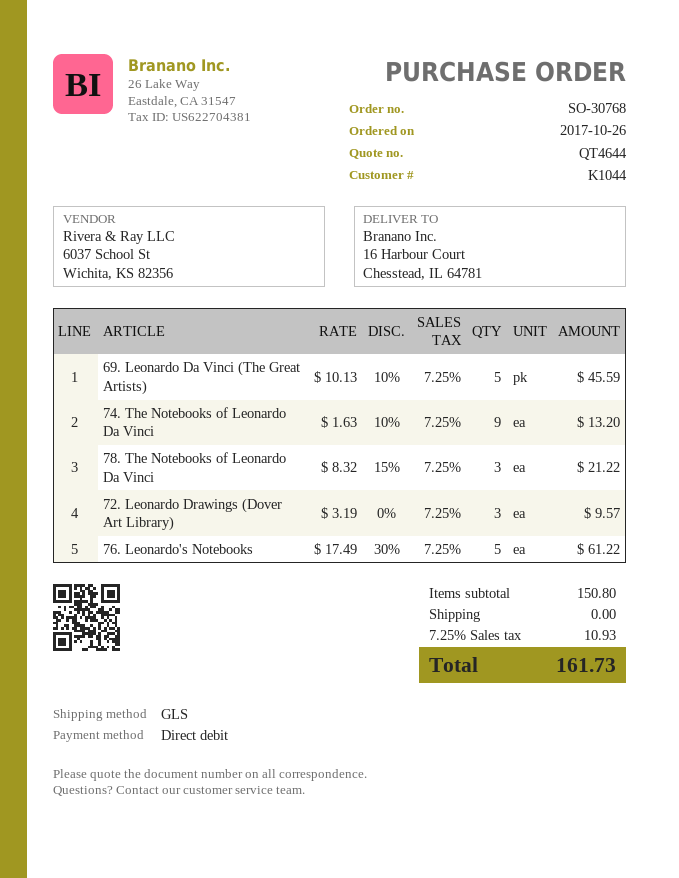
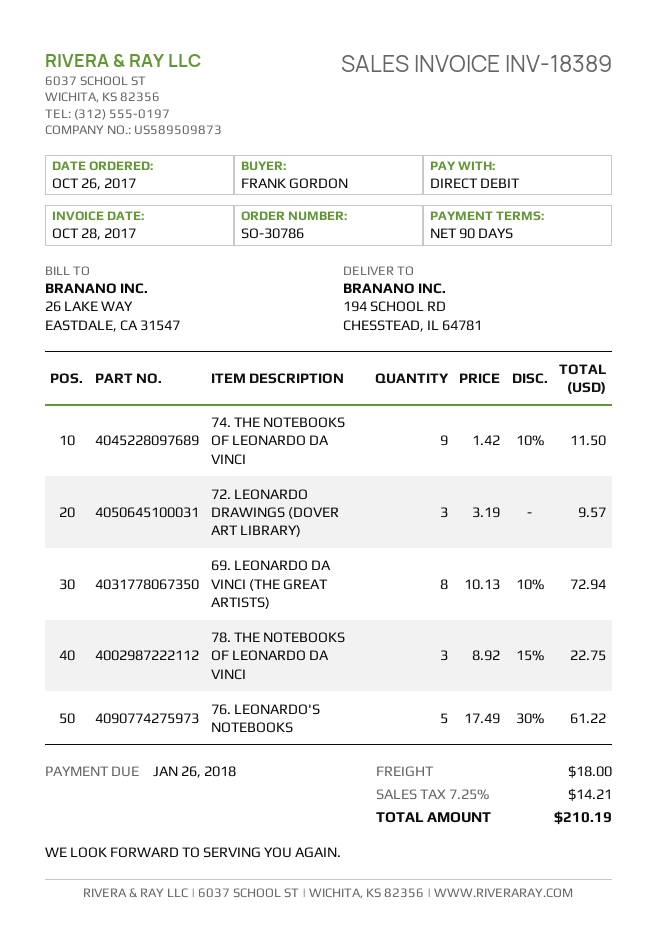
order number: SO-30768 -> SO-30786
ship to: 16 Harbour Court, Chesstead, IL 64781 -> 194 SCHOOL RD, CHESSTEAD, IL 64781
69. Leonardo Da Vinci (The Great Artists): 5 x 10.13 - 10% = 45.59 -> 8 x 10.13 - 10% = 72.94
74. The Notebooks of Leonardo Da Vinci: 9 x 1.63 - 10% = 13.20 -> 9 x 1.42 - 10% = 11.50
78. The Notebooks of Leonardo Da Vinci: 3 x 8.32 - 15% = 21.22 -> 3 x 8.92 - 15% = 22.75
shipping: 0.00 -> 18.00
tax: 7.25% = 10.93 -> 7.25% = 14.21
total: 161.73 -> 210.19

